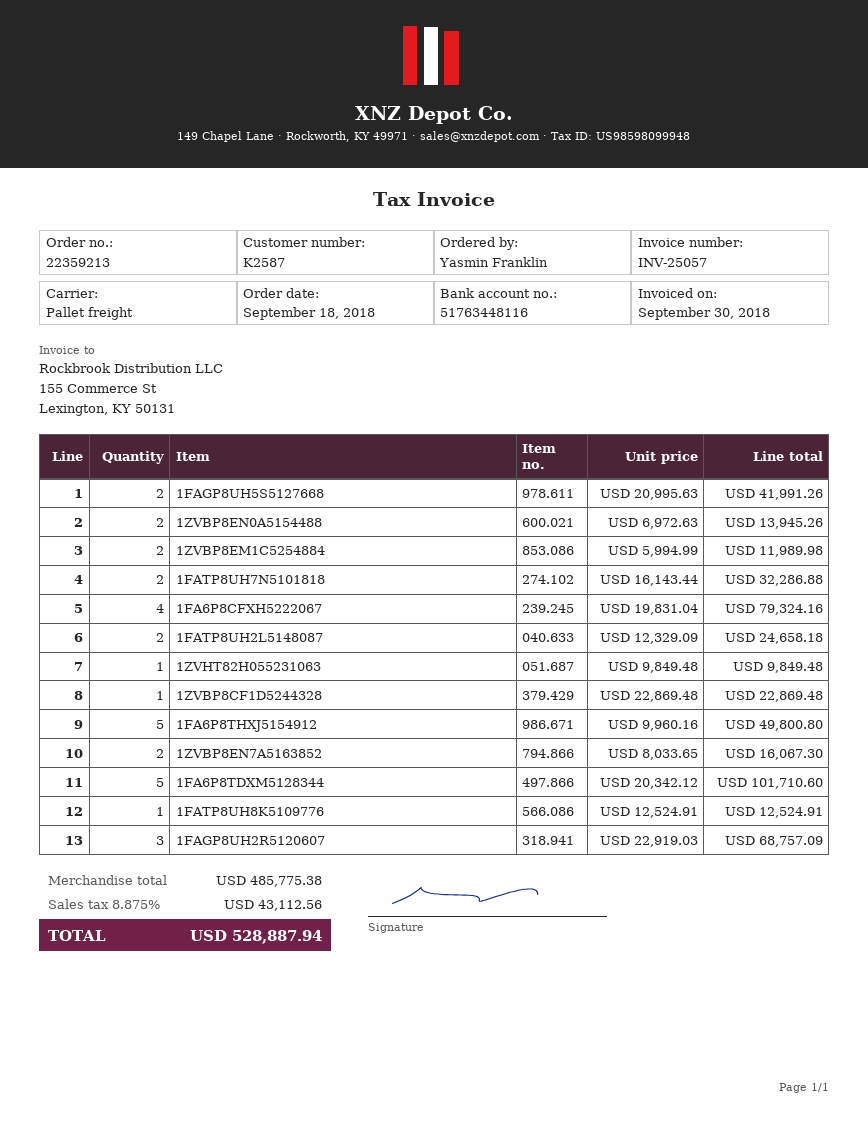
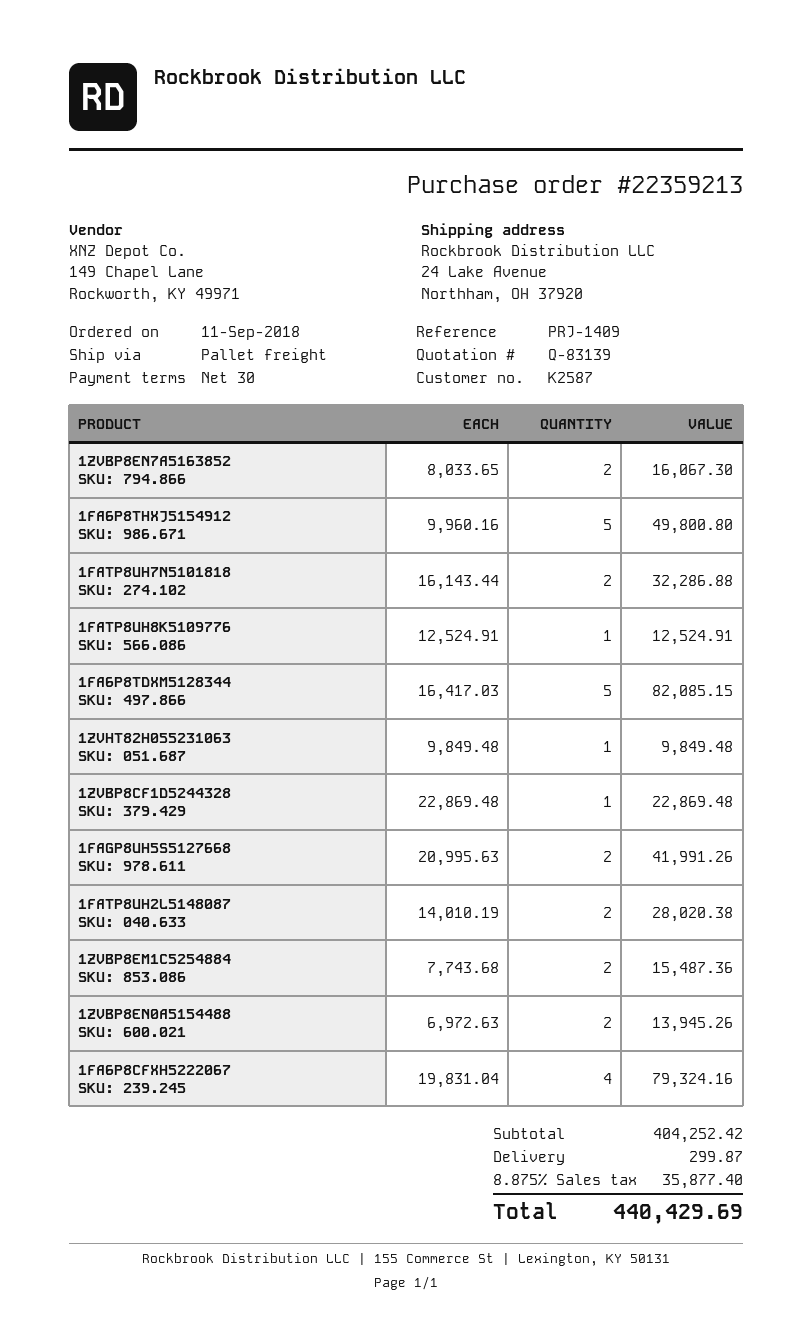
order date: 2018-09-18 -> 2018-09-11
1ZVBP8EM1C5254884: 2 x 5994.99 = 11989.98 -> 2 x 7743.68 = 15487.36
1FATP8UH2L5148087: 2 x 12329.09 = 24658.18 -> 2 x 14010.19 = 28020.38
1FA6P8TDXM5128344: 5 x 20342.12 = 101710.60 -> 5 x 16417.03 = 82085.15
1FAGP8UH2R5120607: 3 x 22919.03 = 68757.09 -> none
subtotal: 485775.38 -> 404252.42
shipping: none -> 299.87
tax: 8.875% = 43112.56 -> 8.875% = 35877.40
total: 528887.94 -> 440429.69

